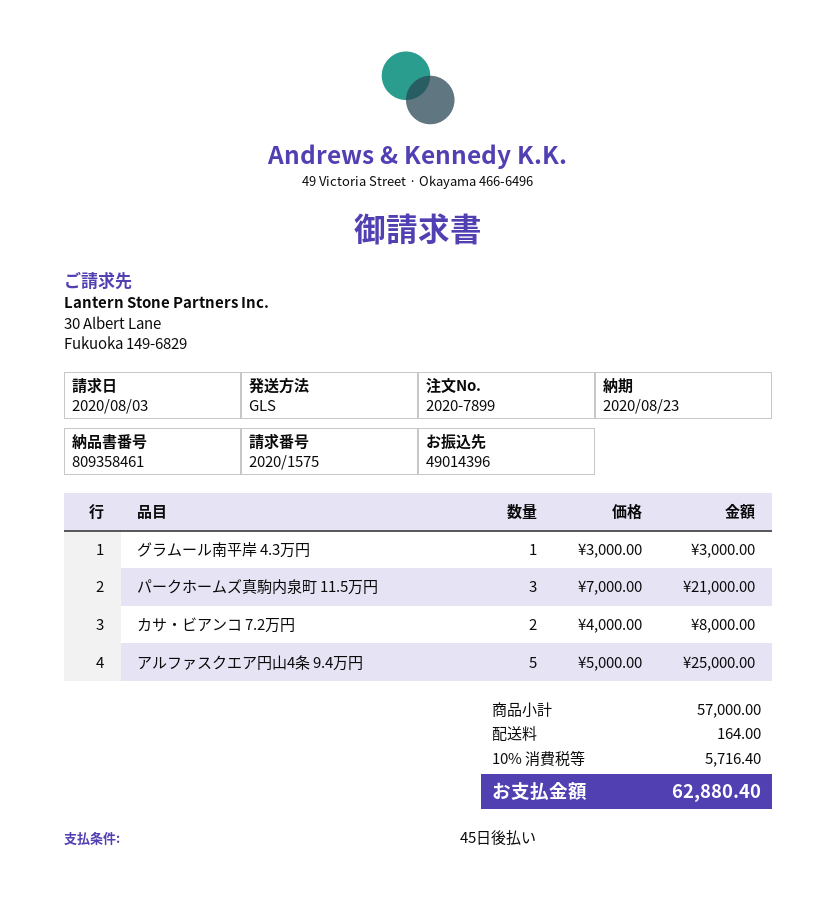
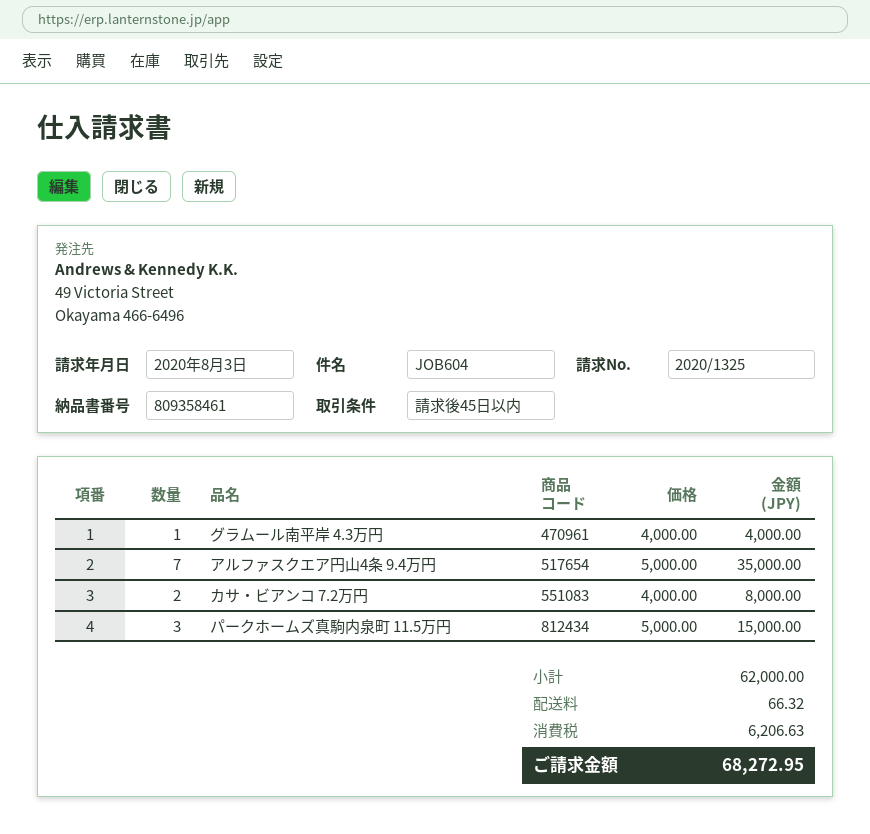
invoice number: 2020/1575 -> 2020/1325
グラムール南平岸 4.3万円: 1 x 3000.00 = 3000.00 -> 1 x 4000.00 = 4000.00
パークホームズ真駒内泉町 11.5万円: 3 x 7000.00 = 21000.00 -> 3 x 5000.00 = 15000.00
アルファスクエア円山4条 9.4万円: 5 x 5000.00 = 25000.00 -> 7 x 5000.00 = 35000.00
subtotal: 57000.00 -> 62000.00
shipping: 164.00 -> 66.32
tax: 5716.40 -> 6206.63
total: 62880.40 -> 68272.95

